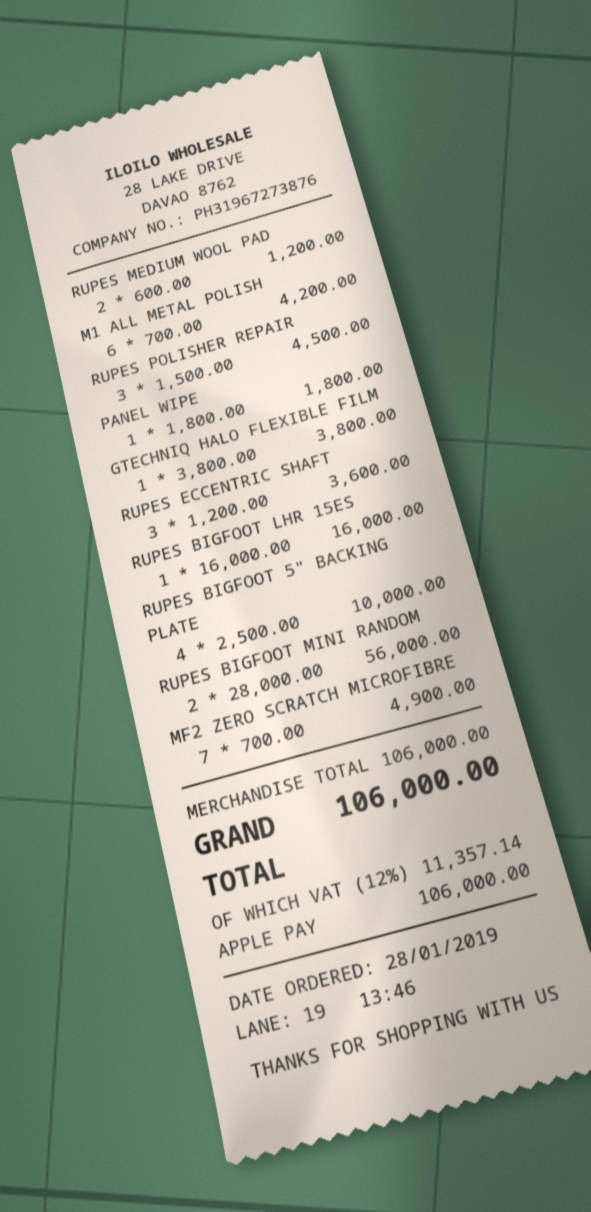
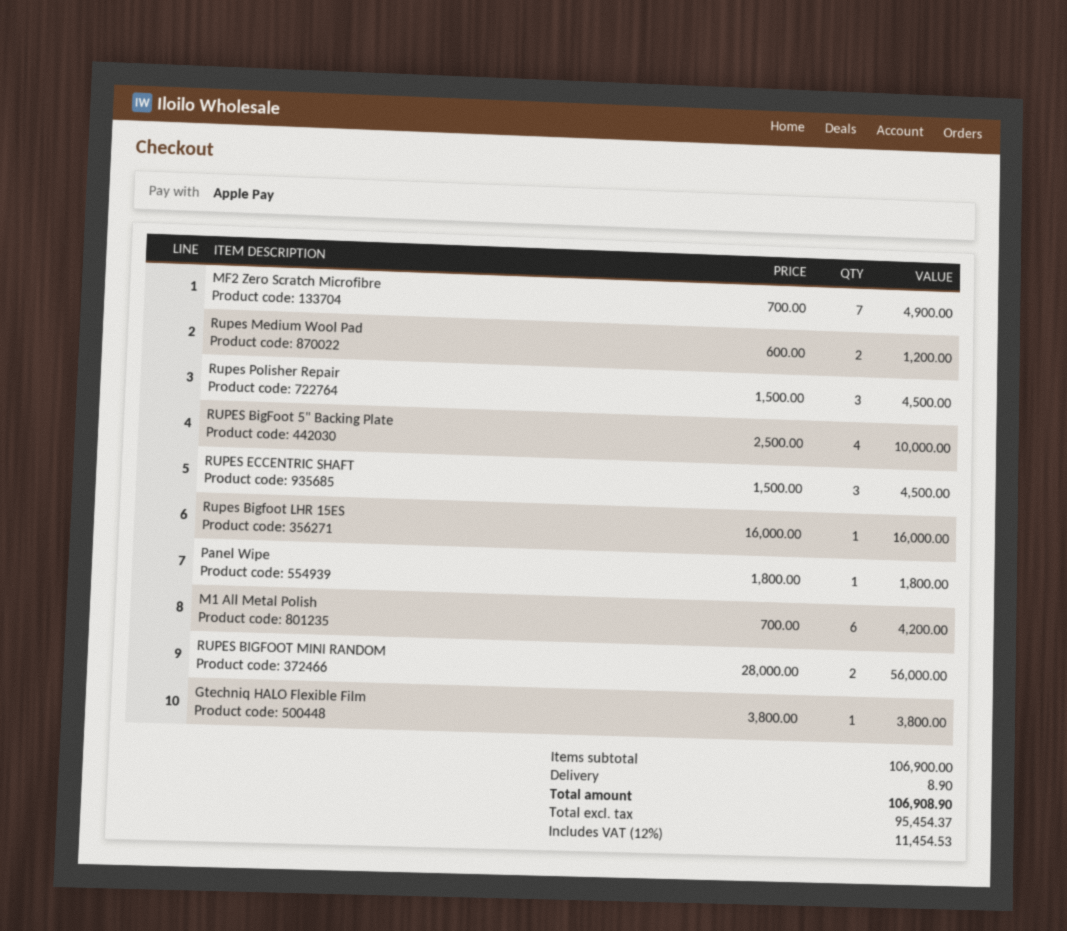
RUPES ECCENTRIC SHAFT: 3 x 1200.00 = 3600.00 -> 3 x 1500.00 = 4500.00
subtotal: 106000.00 -> 106900.00
shipping: none -> 8.90
tax: 12% = 11357.14 -> 12% = 11454.53
total: 106000.00 -> 106908.90

